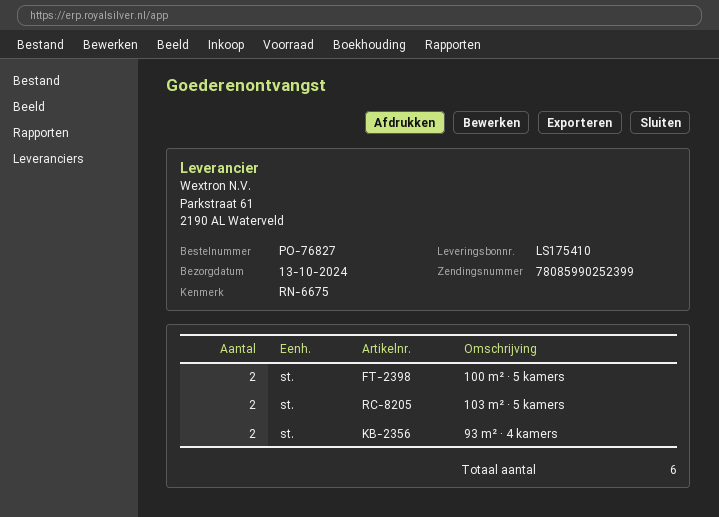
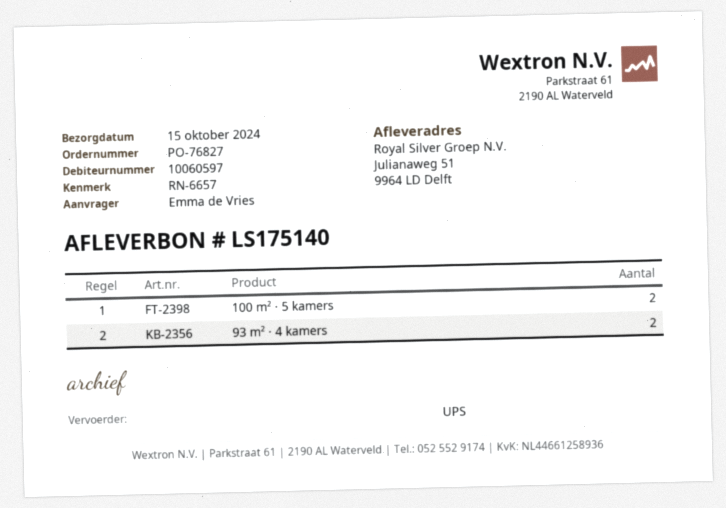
delivery note number: LS175410 -> LS175140
delivery date: 2024-10-13 -> 2024-10-15
reference: RN-6675 -> RN-6657
103 m² · 5 kamers: 2 -> none

